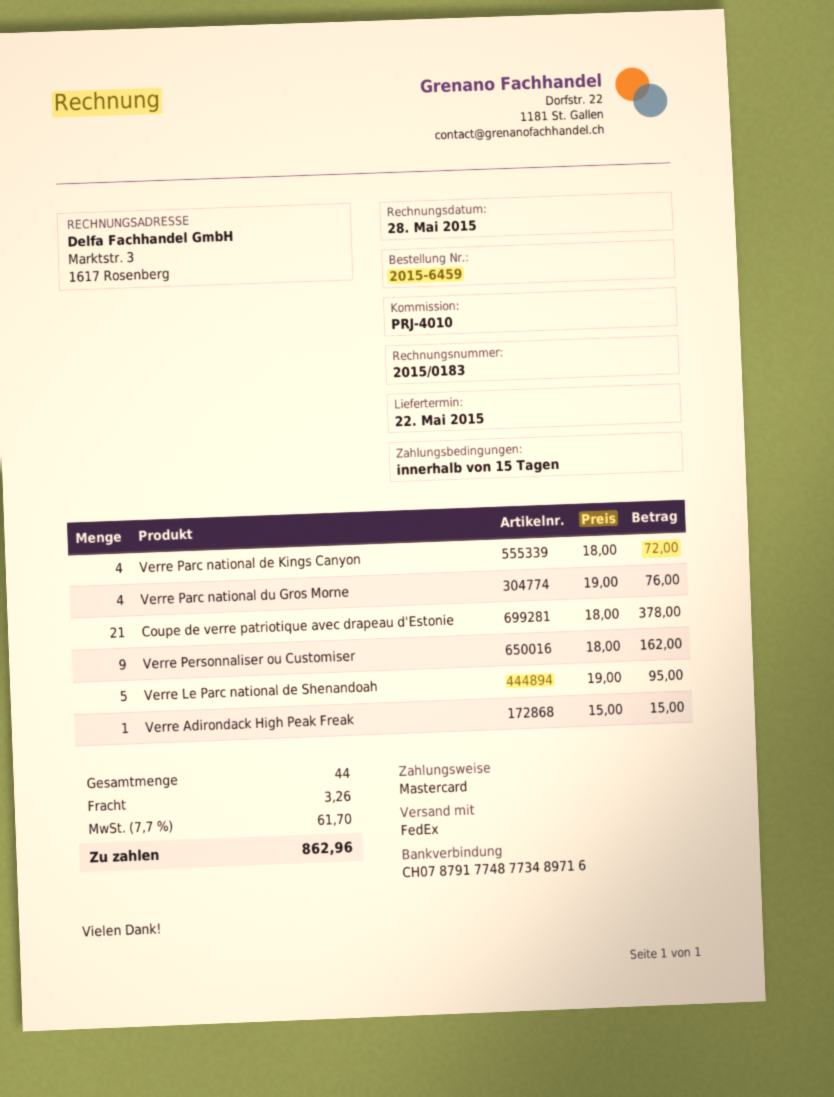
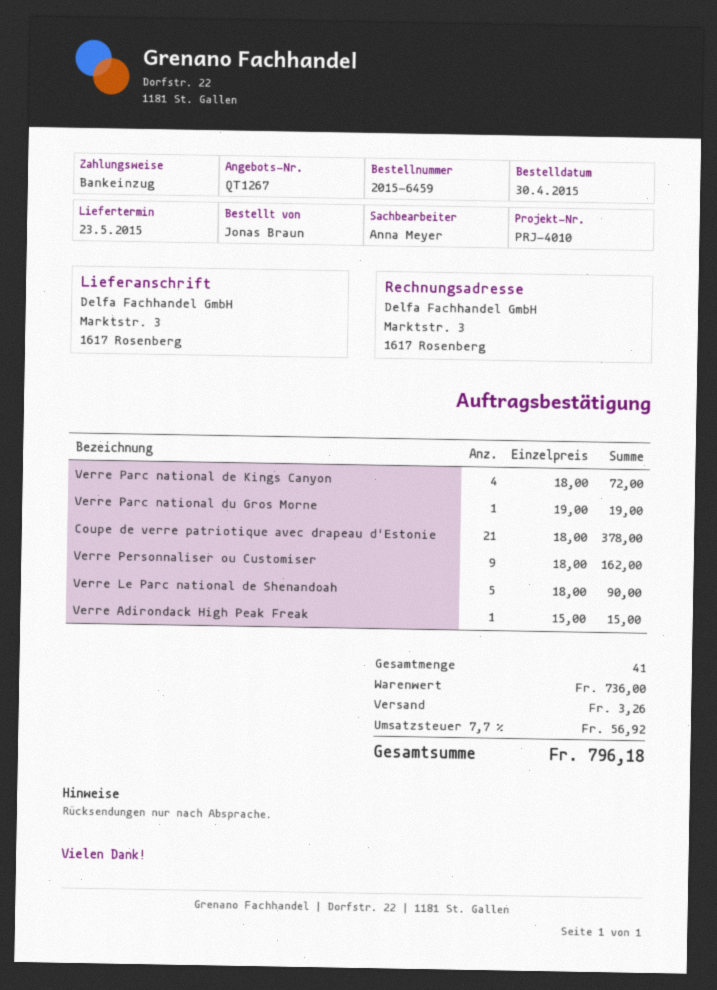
delivery date: 2015-05-22 -> 2015-05-23
payment method: Mastercard -> direct debit
Verre Parc national du Gros Morne: 4 x 19.00 = 76.00 -> 1 x 19.00 = 19.00
Verre Le Parc national de Shenandoah: 5 x 19.00 = 95.00 -> 5 x 18.00 = 90.00
total quantity: 44 -> 41
tax: 7.7% = 61.70 -> 7.7% = 56.92
total: 862.96 -> 796.18

